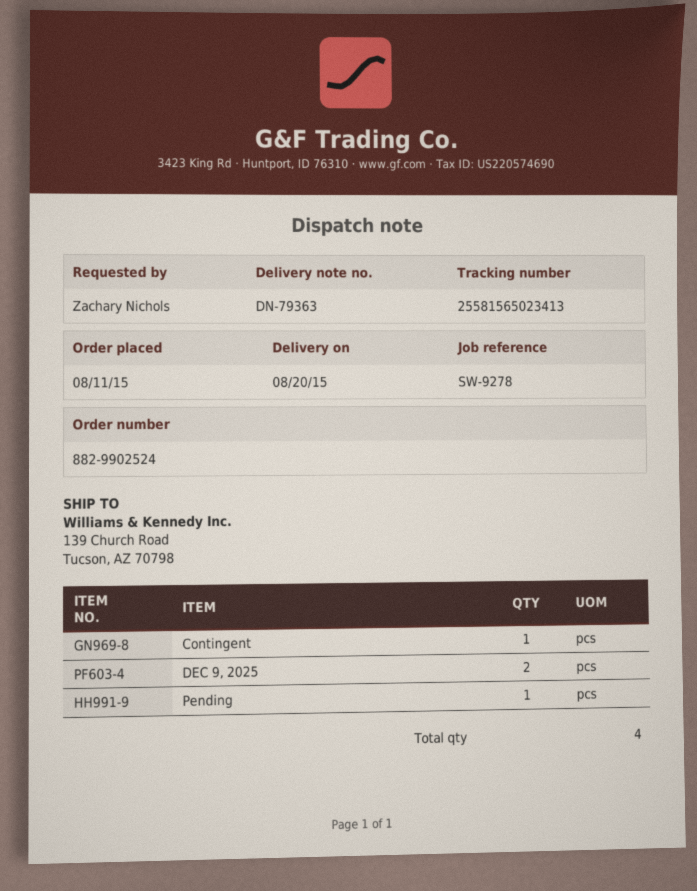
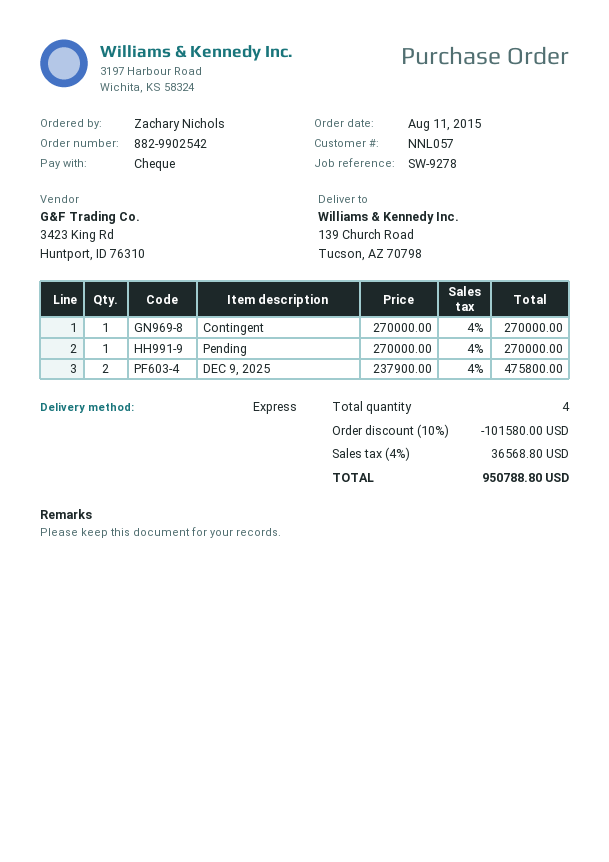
order number: 882-9902524 -> 882-9902542

